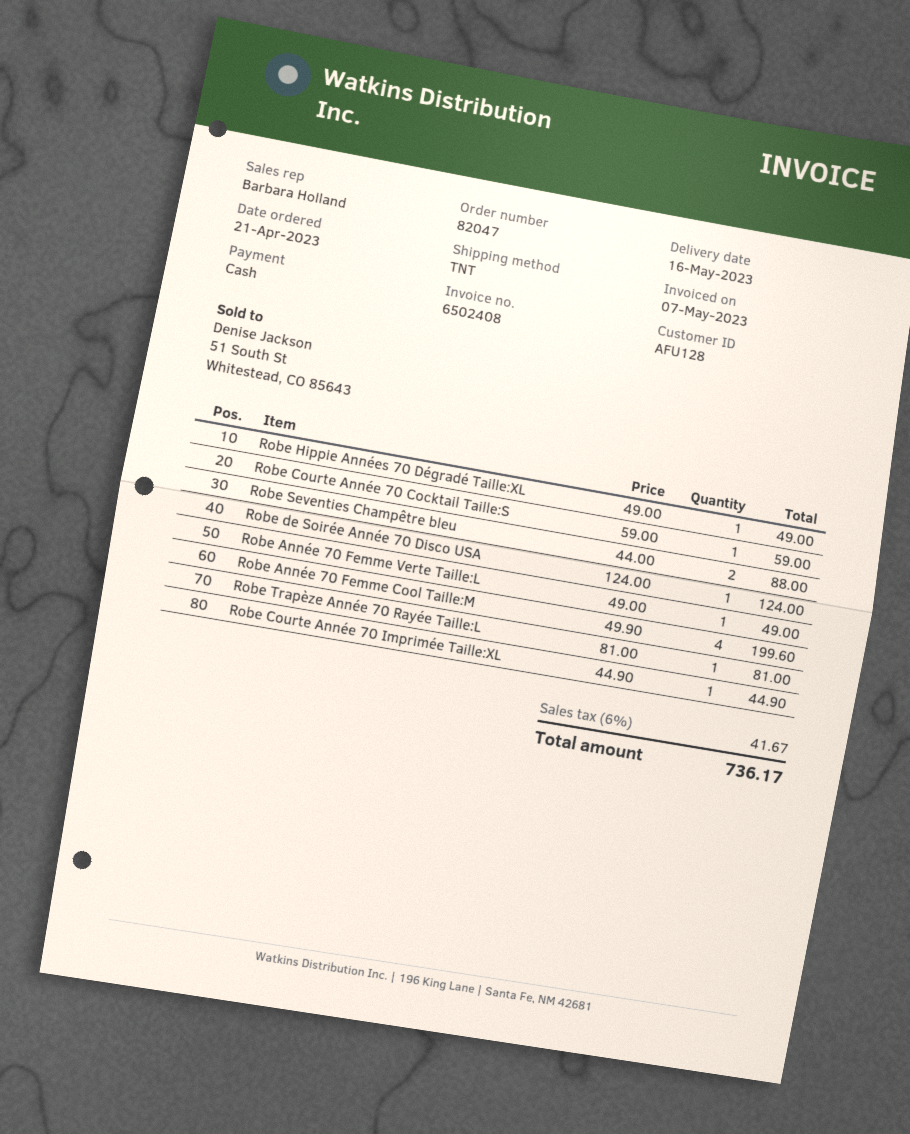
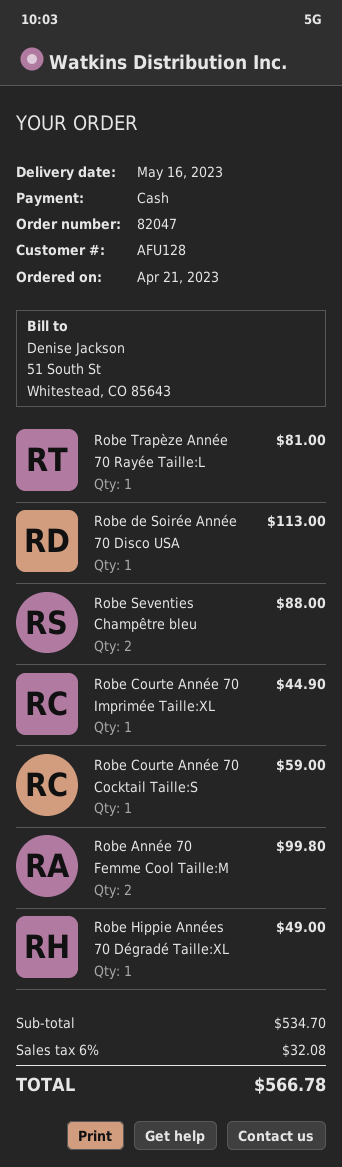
Robe de Soirée Année 70 Disco USA: 1 for 124.00 -> 1 for 113.00
Robe Année 70 Femme Verte Taille:L: 1 for 49.00 -> none
Robe Année 70 Femme Cool Taille:M: 4 for 199.60 -> 2 for 99.80
tax: 6% = 41.67 -> 6% = 32.08
total: 736.17 -> 566.78

